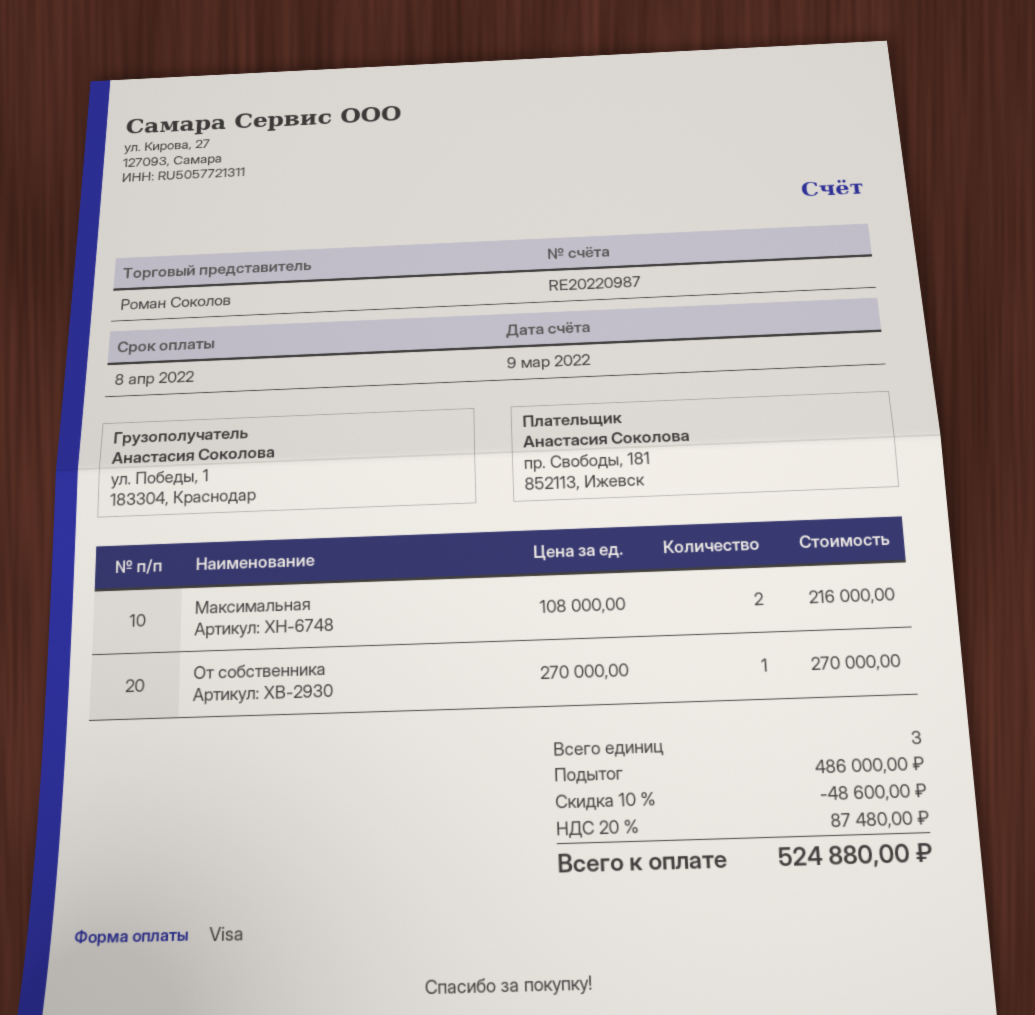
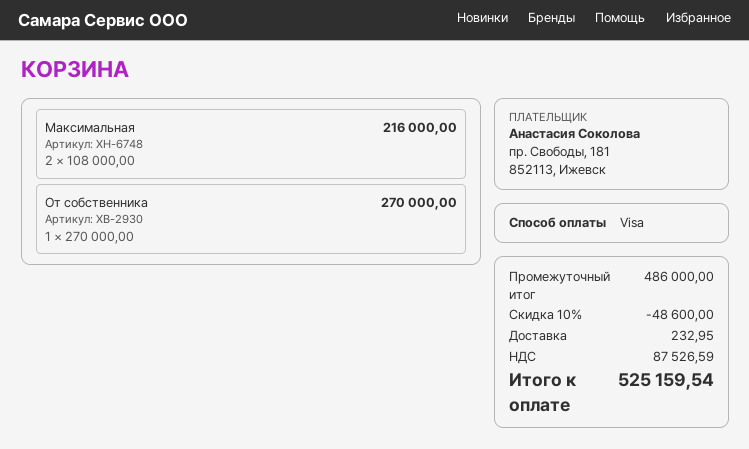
shipping: none -> 232.95
tax: 87480.00 -> 87526.59
total: 524880.00 -> 525159.54

